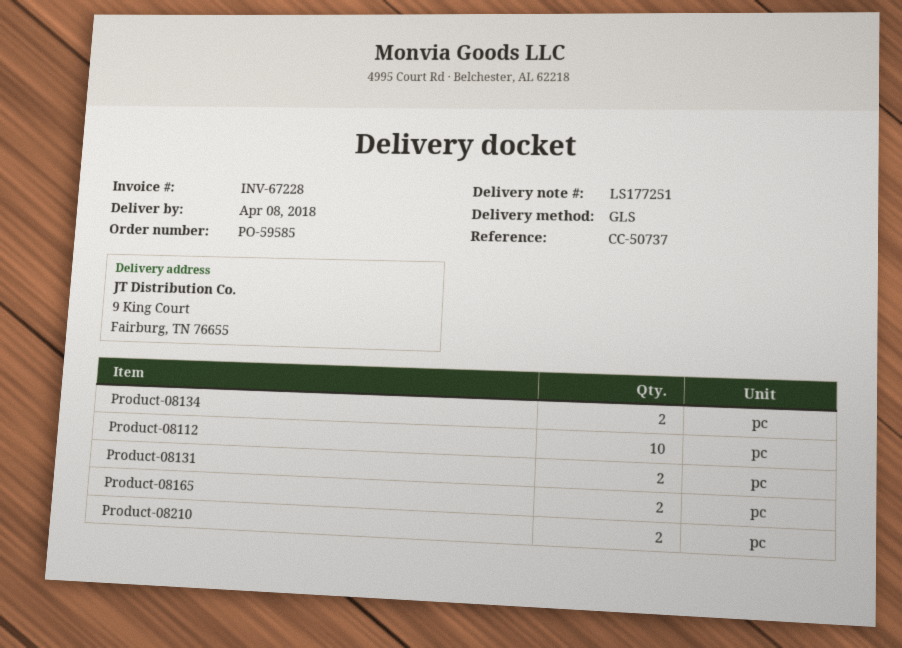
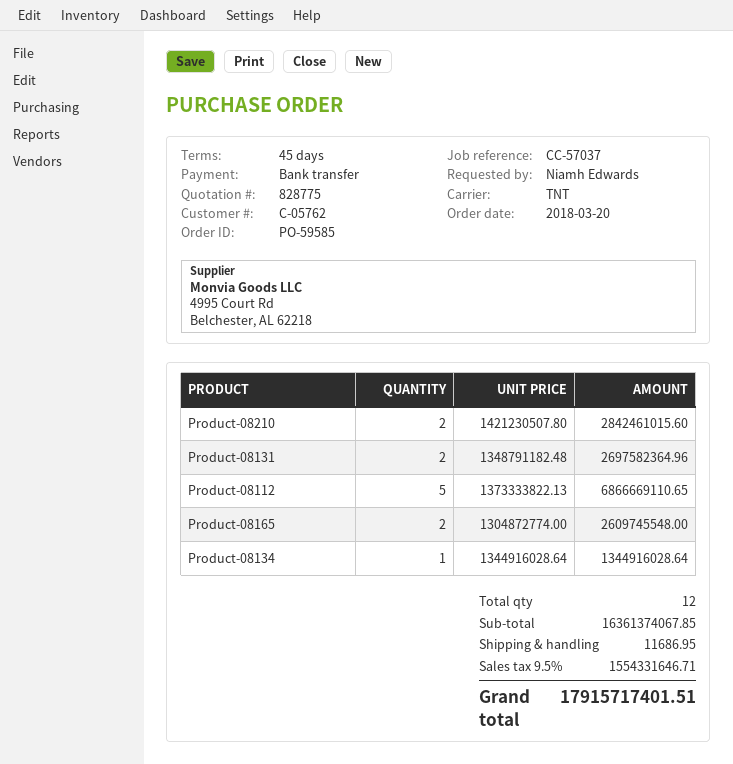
reference: CC-50737 -> CC-57037
shipping method: GLS -> TNT
Product-08134: 2 -> 1
Product-08112: 10 -> 5

